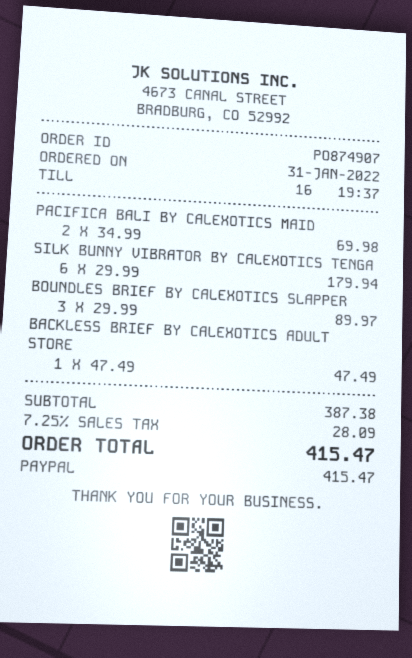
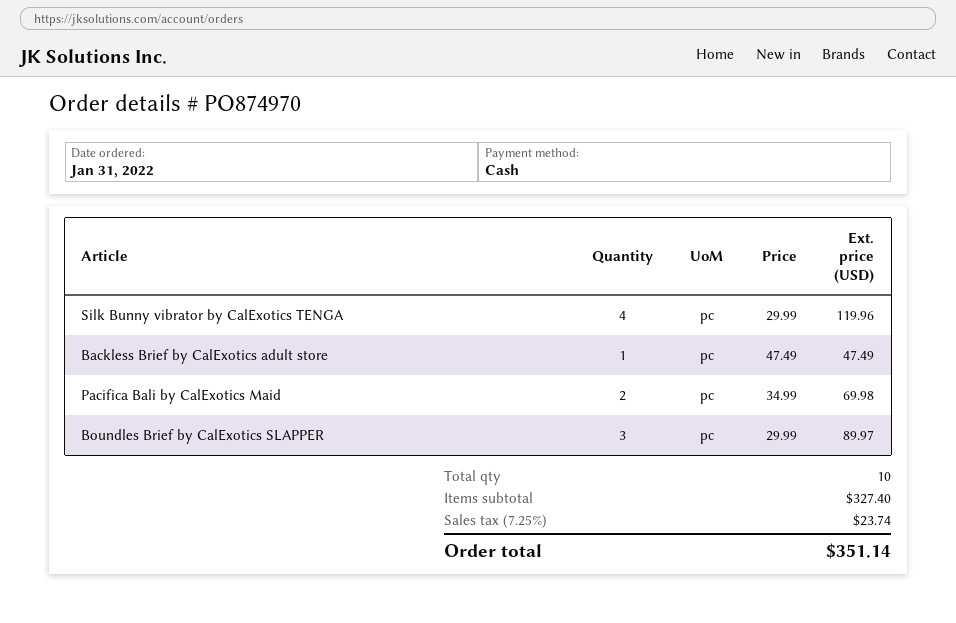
order number: PO874907 -> PO874970
payment method: PayPal -> cash
SILK BUNNY VIBRATOR BY CALEXOTICS TENGA: 6 x 29.99 = 179.94 -> 4 x 29.99 = 119.96
subtotal: 387.38 -> 327.40
tax: 7.25% = 28.09 -> 7.25% = 23.74
total: 415.47 -> 351.14

